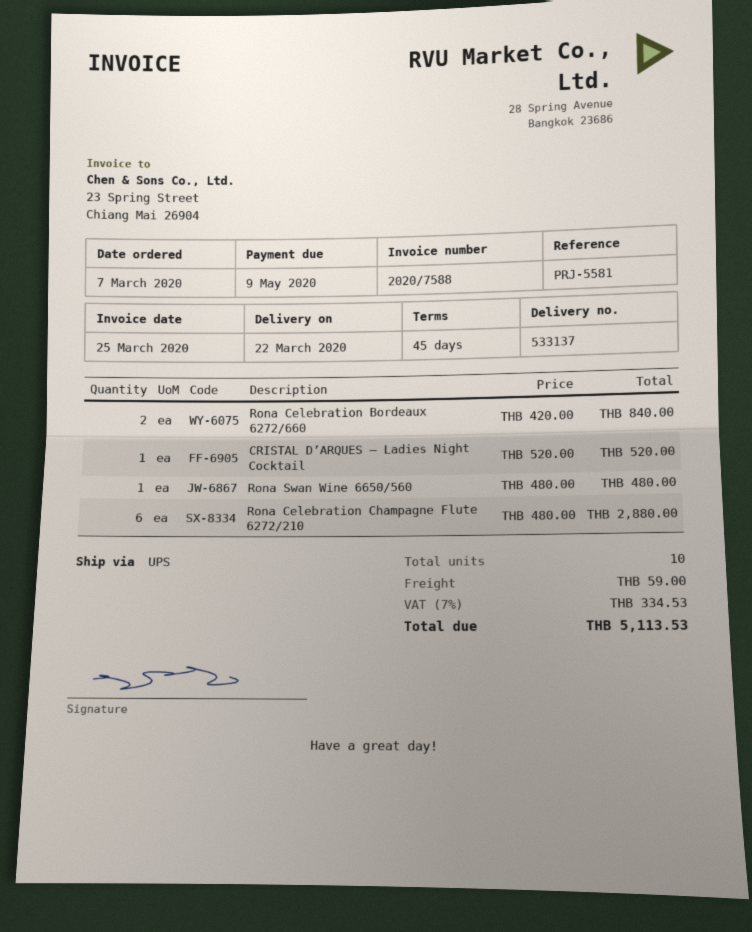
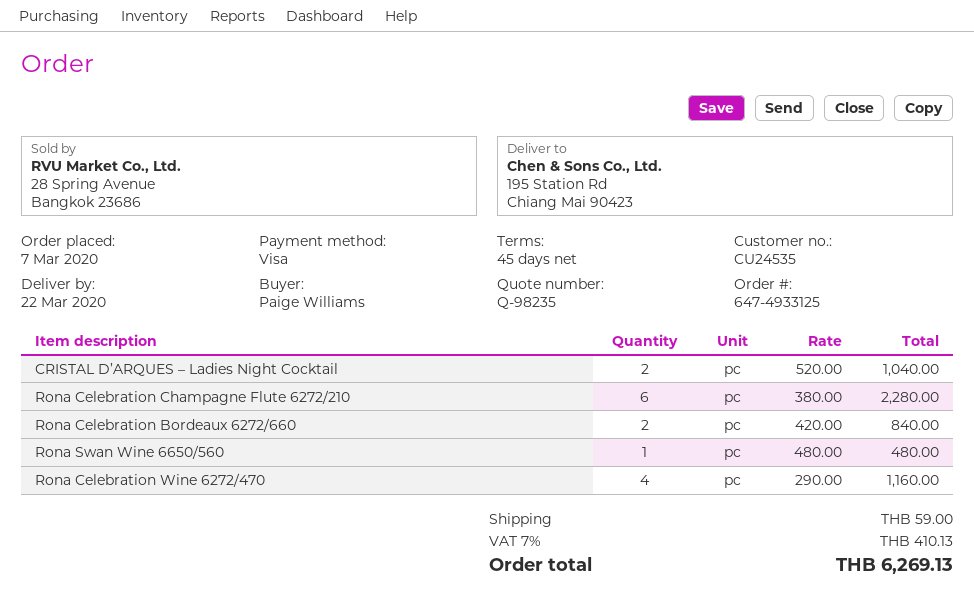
CRISTAL D’ARQUES – Ladies Night Cocktail: 1 x 520.00 = 520.00 -> 2 x 520.00 = 1040.00
Rona Celebration Champagne Flute 6272/210: 6 x 480.00 = 2880.00 -> 6 x 380.00 = 2280.00
Rona Celebration Wine 6272/470: none -> 4 x 290.00 = 1160.00
tax: 7% = 334.53 -> 7% = 410.13
total: 5113.53 -> 6269.13

